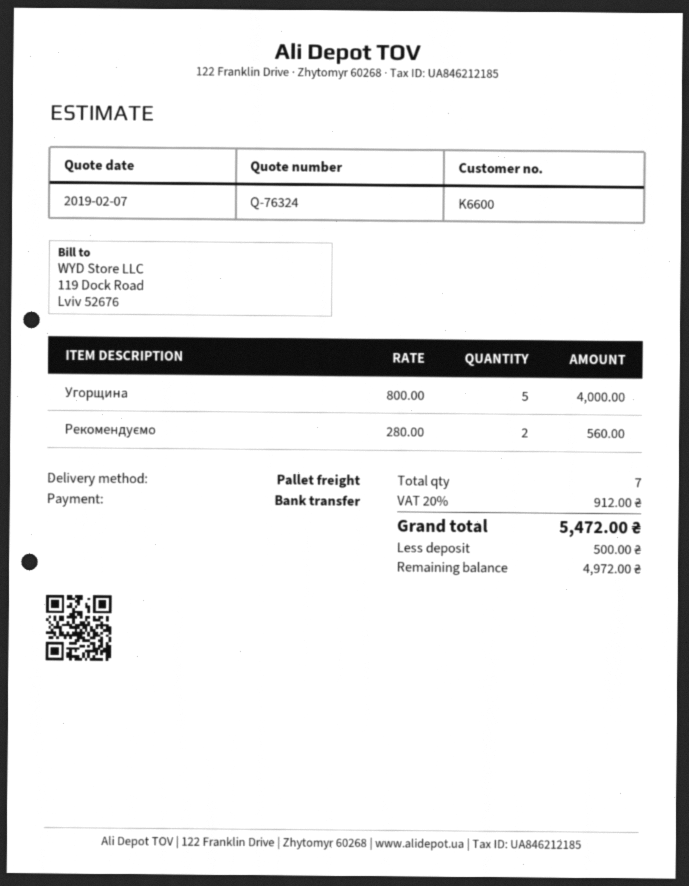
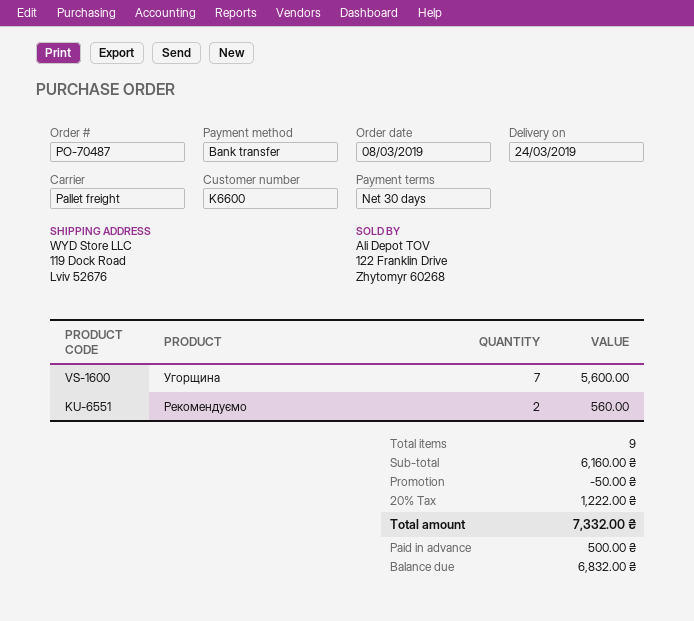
Угорщина: 5 for 4000.00 -> 7 for 5600.00
total quantity: 7 -> 9
discount: none -> 50.00
tax: 20% = 912.00 -> 20% = 1222.00
total: 5472.00 -> 7332.00
balance: 4972.00 -> 6832.00

